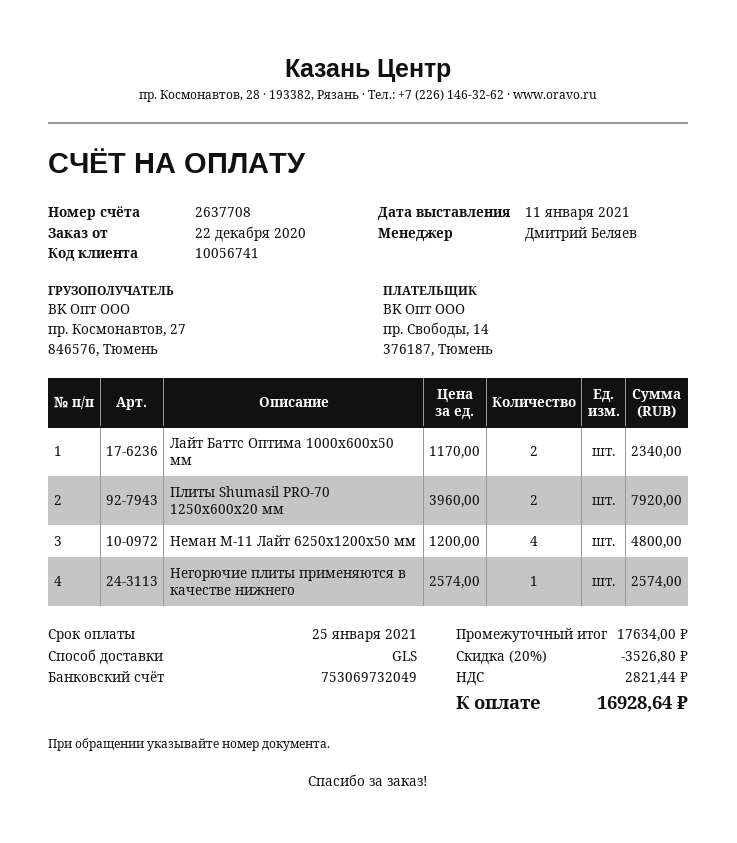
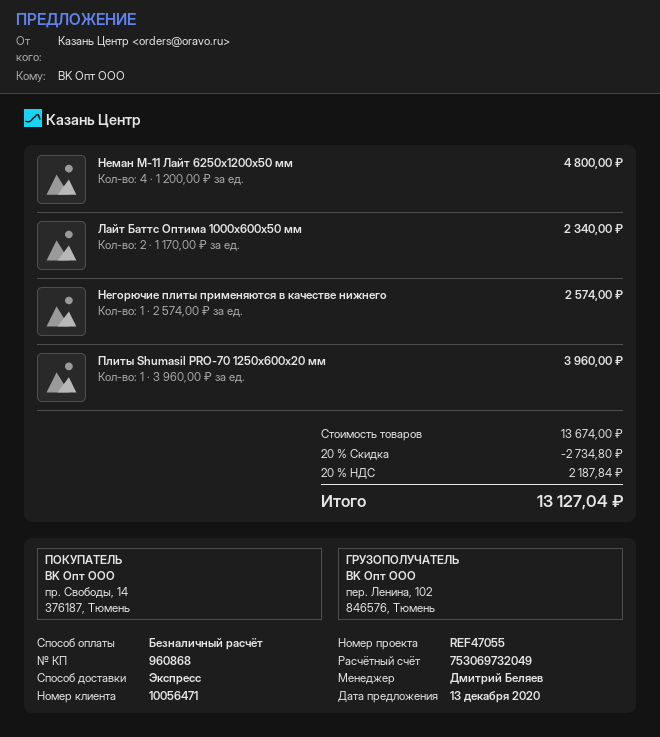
customer number: 10056741 -> 10056471
shipping method: GLS -> express
ship to: пр. Космонавтов, 27, 846576, Тюмень -> пер. Ленина, 102, 846576, Тюмень
Плиты Shumasil PRO-70 1250х600х20 мм: 2 x 3960.00 = 7920.00 -> 1 x 3960.00 = 3960.00
subtotal: 17634.00 -> 13674.00
discount: 20% = 3526.80 -> 20% = 2734.80
tax: 2821.44 -> 2187.84
total: 16928.64 -> 13127.04

